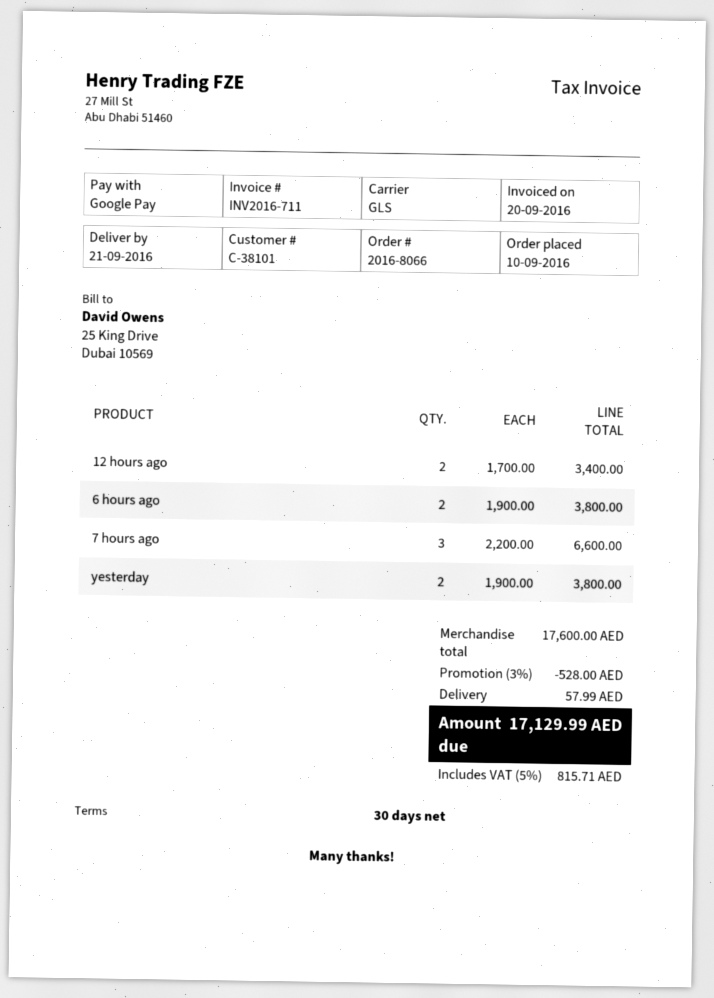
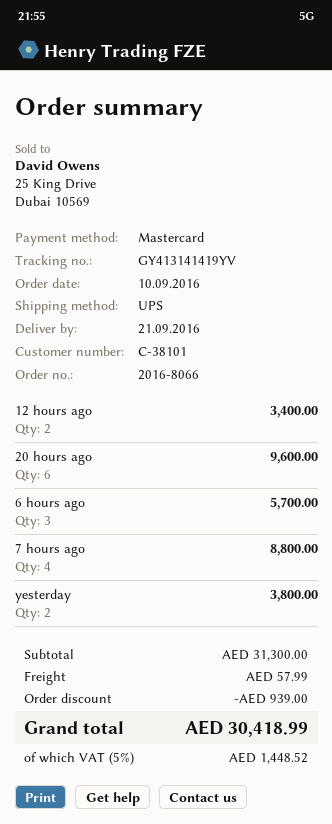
payment method: Google Pay -> Mastercard
shipping method: GLS -> UPS
6 hours ago: 2 for 3800.00 -> 3 for 5700.00
7 hours ago: 3 for 6600.00 -> 4 for 8800.00
20 hours ago: none -> 6 for 9600.00
subtotal: 17600.00 -> 31300.00
discount: 528.00 -> 939.00
tax: 5% = 815.71 -> 5% = 1448.52
total: 17129.99 -> 30418.99

